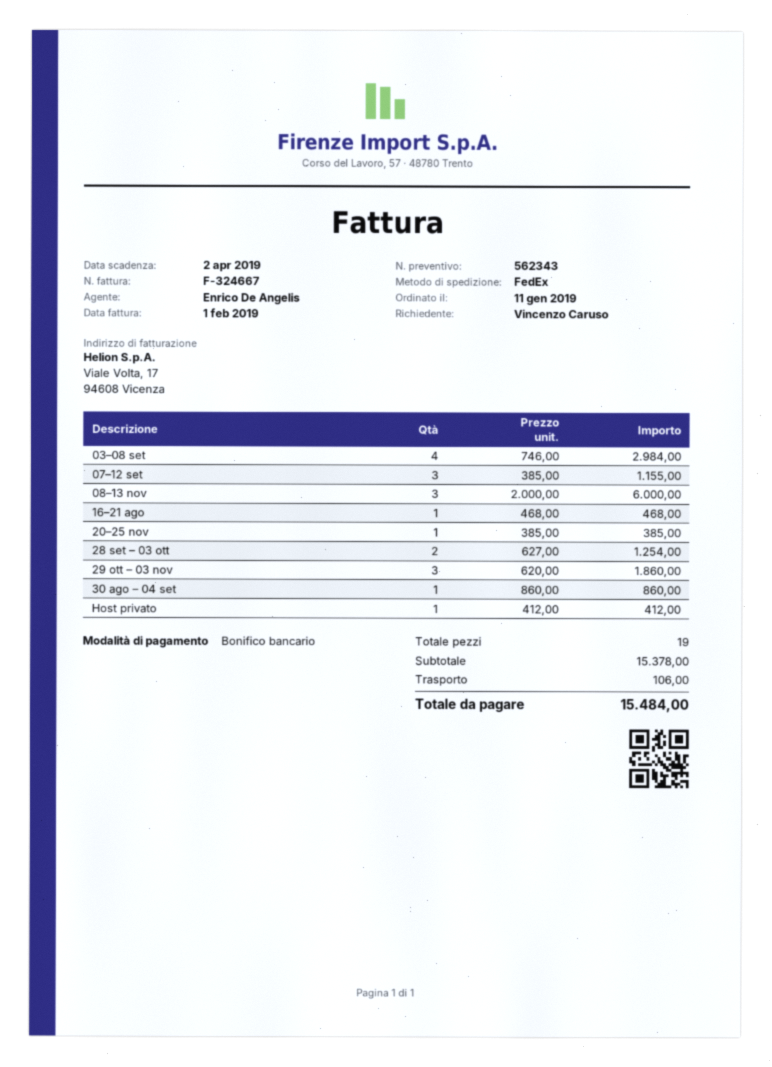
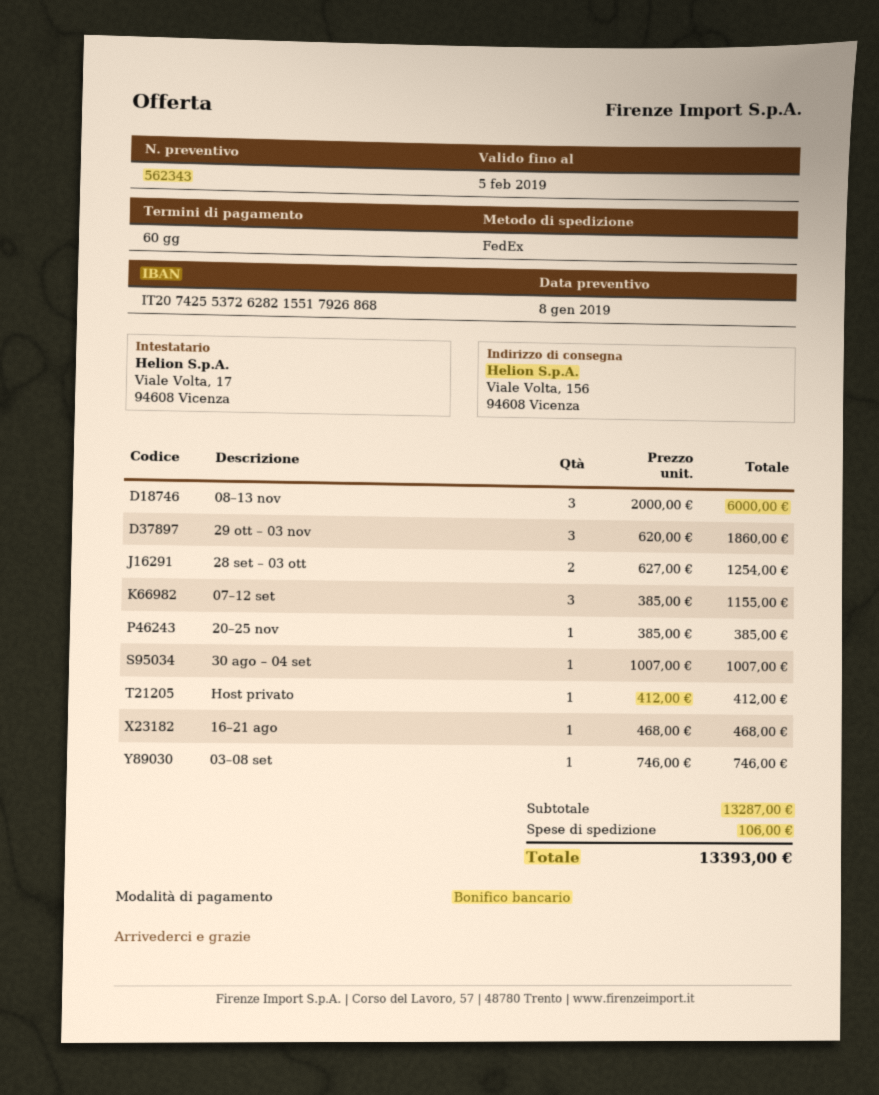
03–08 set: 4 x 746.00 = 2984.00 -> 1 x 746.00 = 746.00
30 ago – 04 set: 1 x 860.00 = 860.00 -> 1 x 1007.00 = 1007.00
subtotal: 15378.00 -> 13287.00
total: 15484.00 -> 13393.00

